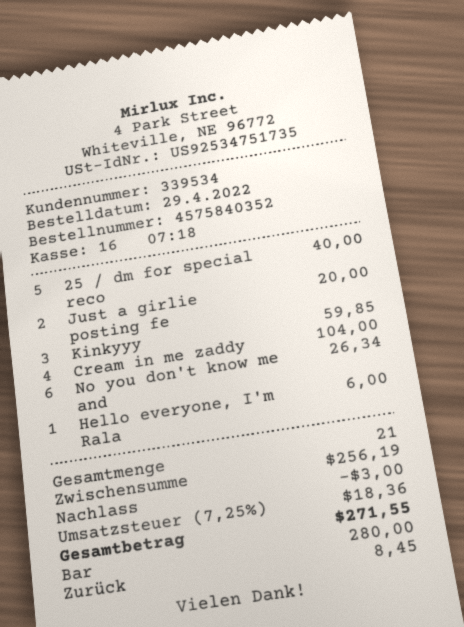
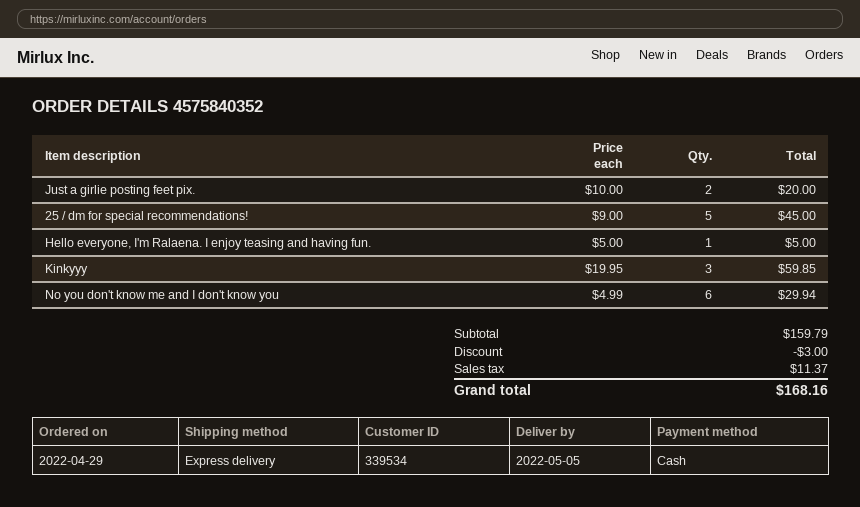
25 / dm for special reco: 5 for 40.00 -> 5 for 45.00
Cream in me zaddy: 4 for 104.00 -> none
No you don't know me and: 6 for 26.34 -> 6 for 29.94
Hello everyone, I'm Rala: 1 for 6.00 -> 1 for 5.00
subtotal: 256.19 -> 159.79
tax: 18.36 -> 11.37
total: 271.55 -> 168.16

